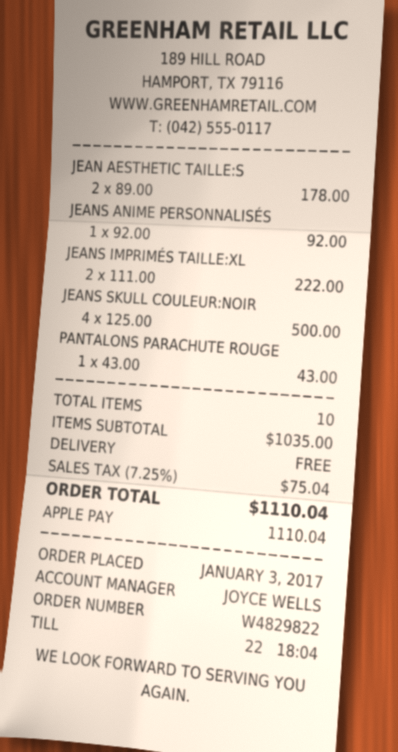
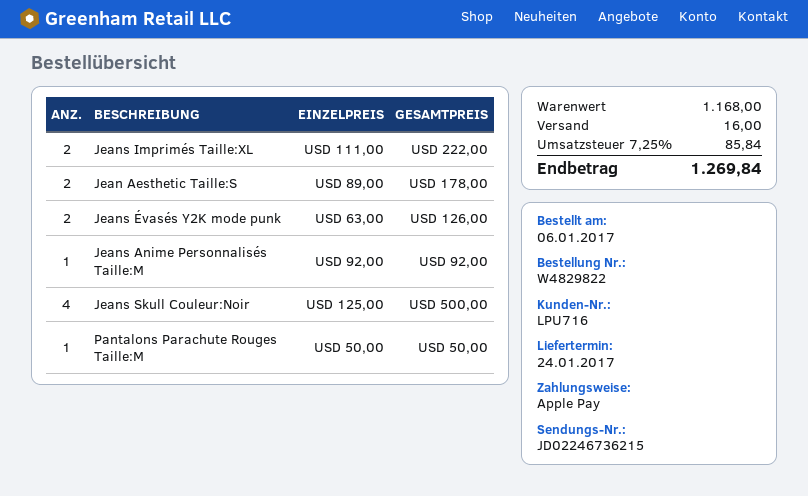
order date: 2017-01-03 -> 2017-01-06
PANTALONS PARACHUTE ROUGE: 1 x 43.00 = 43.00 -> 1 x 50.00 = 50.00
Jeans Évasés Y2K mode punk: none -> 2 x 63.00 = 126.00
subtotal: 1035.00 -> 1168.00
shipping: 0.00 -> 16.00
tax: 7.25% = 75.04 -> 7.25% = 85.84
total: 1110.04 -> 1269.84

